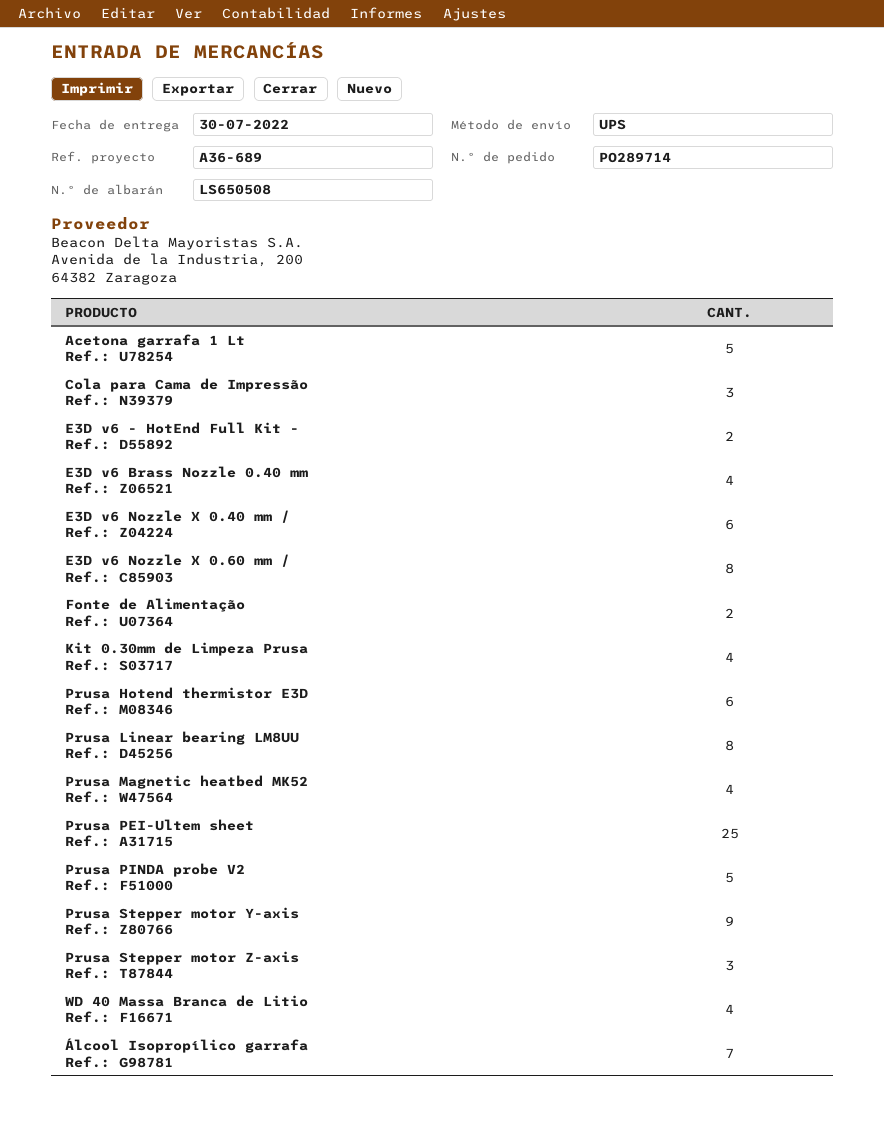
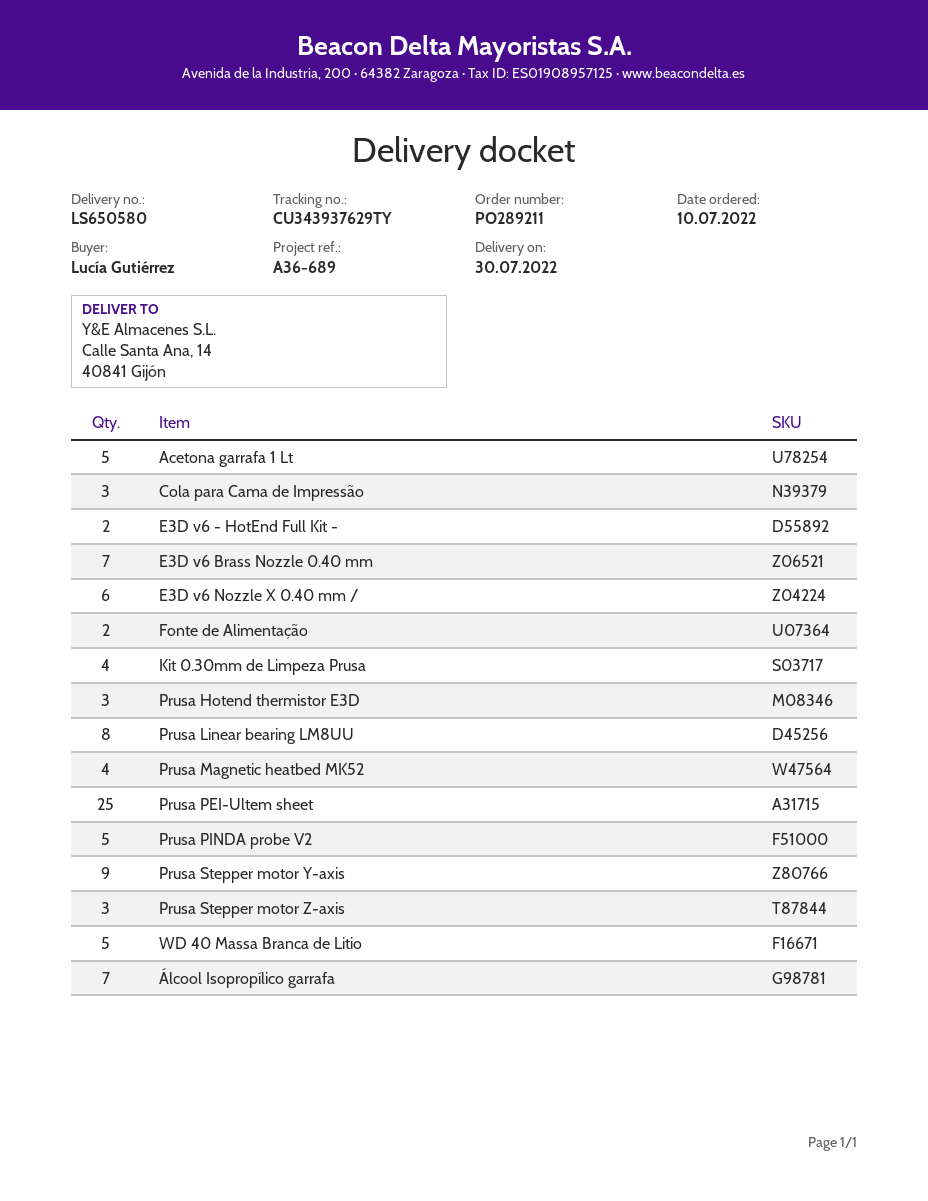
order number: PO289714 -> PO289211
delivery note number: LS650508 -> LS650580
E3D v6 Brass Nozzle 0.40 mm: 4 -> 7
E3D v6 Nozzle X 0.60 mm /: 8 -> none
Prusa Hotend thermistor E3D: 6 -> 3
WD 40 Massa Branca de Litio: 4 -> 5

